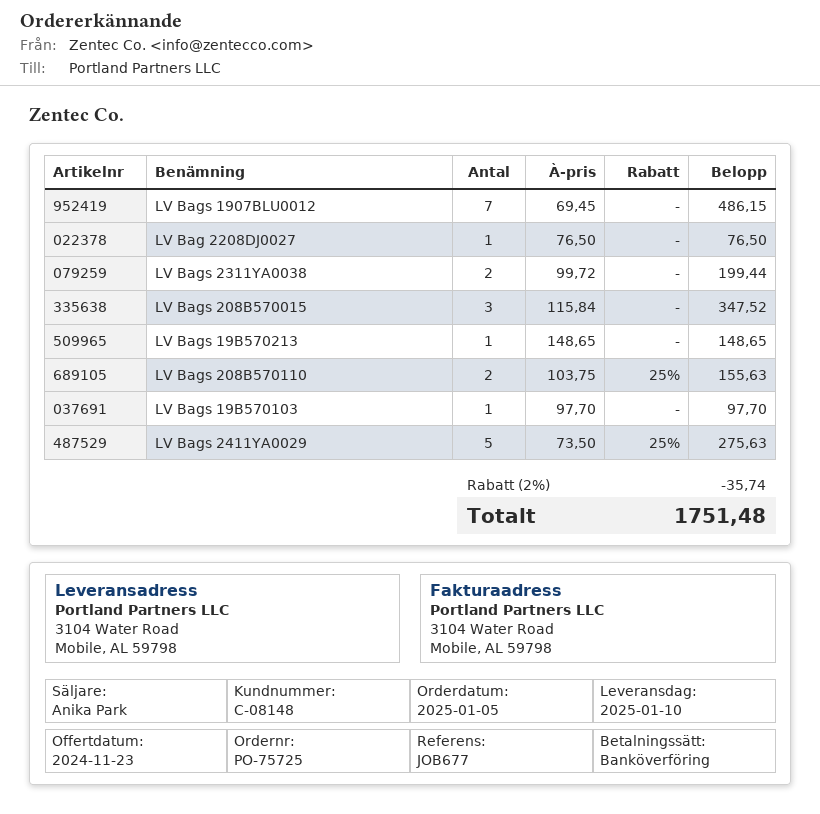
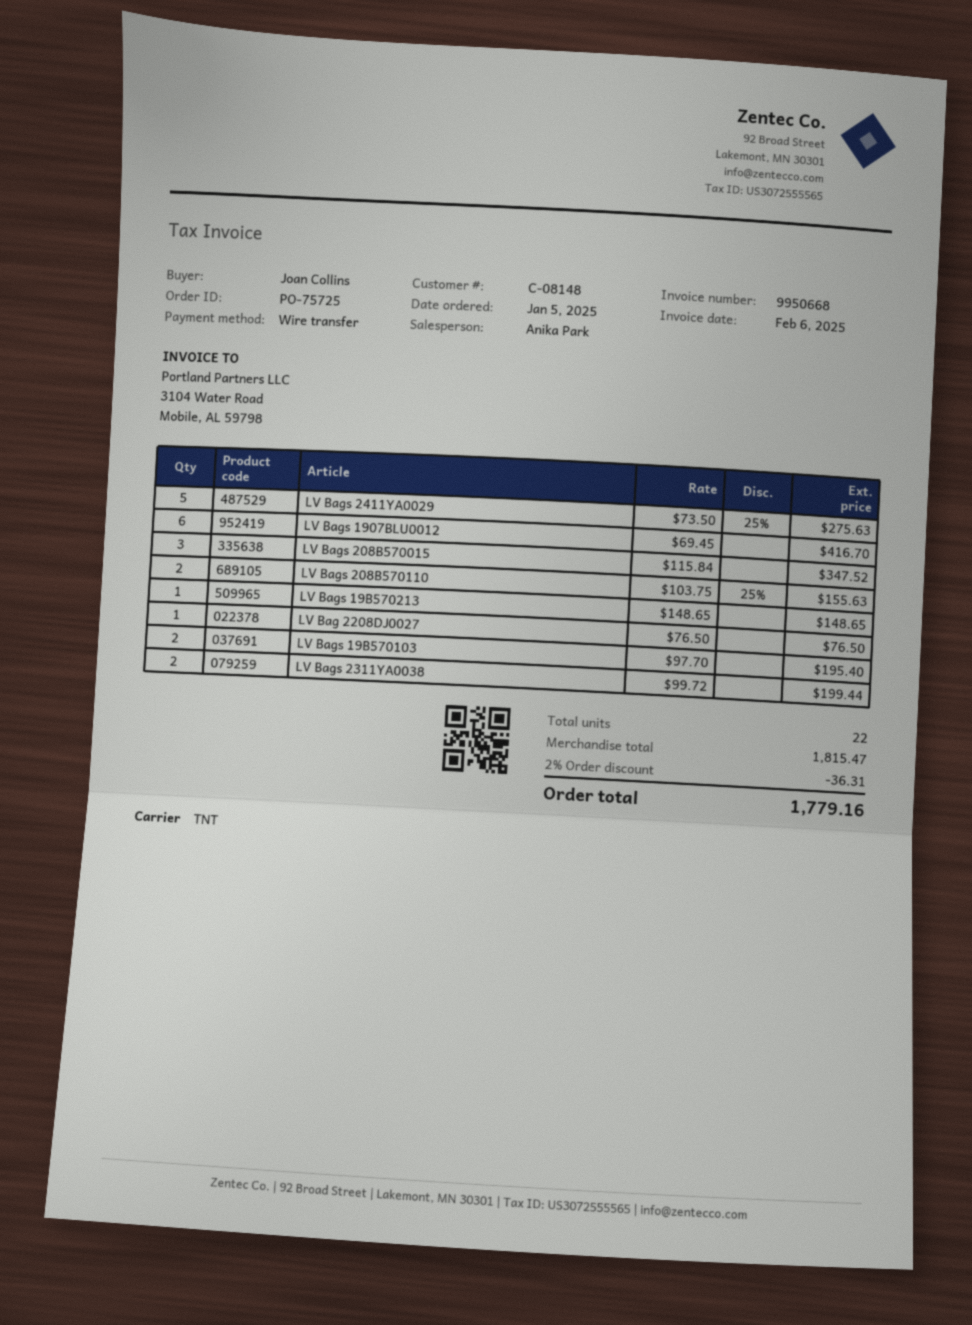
LV Bags 1907BLU0012: 7 x 69.45 = 486.15 -> 6 x 69.45 = 416.70
LV Bags 19B570103: 1 x 97.70 = 97.70 -> 2 x 97.70 = 195.40
discount: 2% = 35.74 -> 2% = 36.31
total: 1751.48 -> 1779.16

